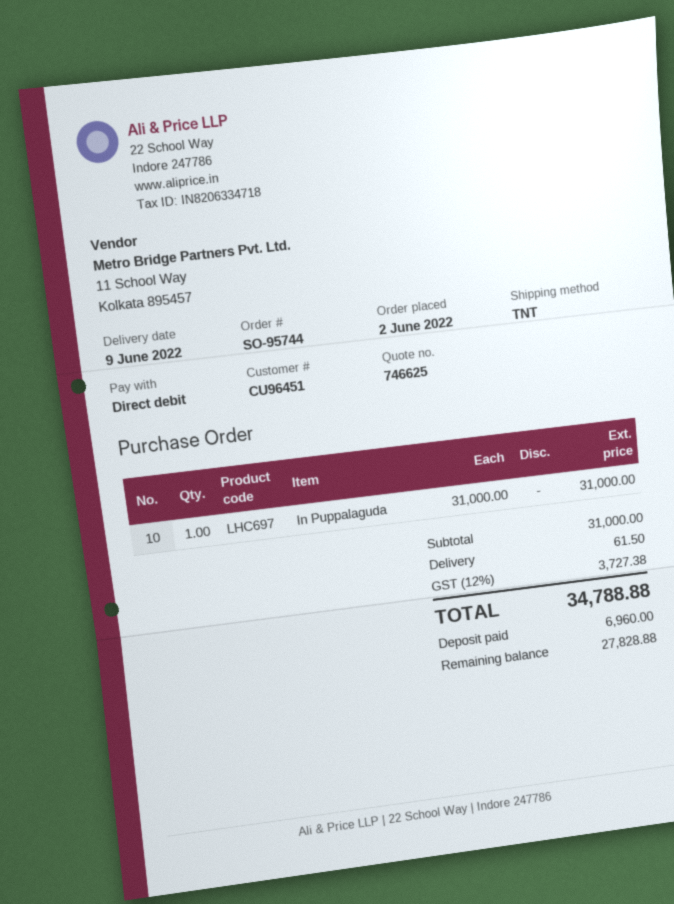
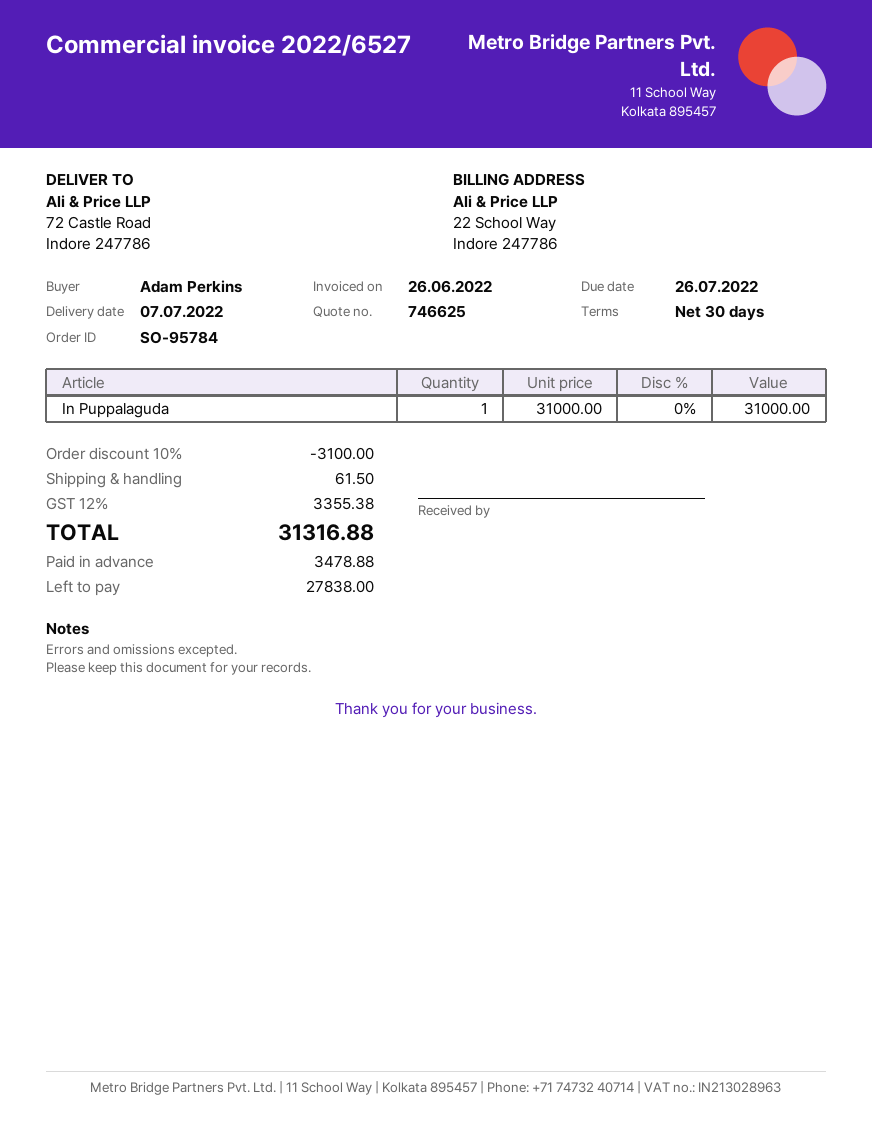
order number: SO-95744 -> SO-95784
delivery date: 2022-06-09 -> 2022-07-07
discount: none -> 10% = 3100.00
tax: 12% = 3727.38 -> 12% = 3355.38
total: 34788.88 -> 31316.88
deposit: 6960.00 -> 3478.88
balance: 27828.88 -> 27838.00

